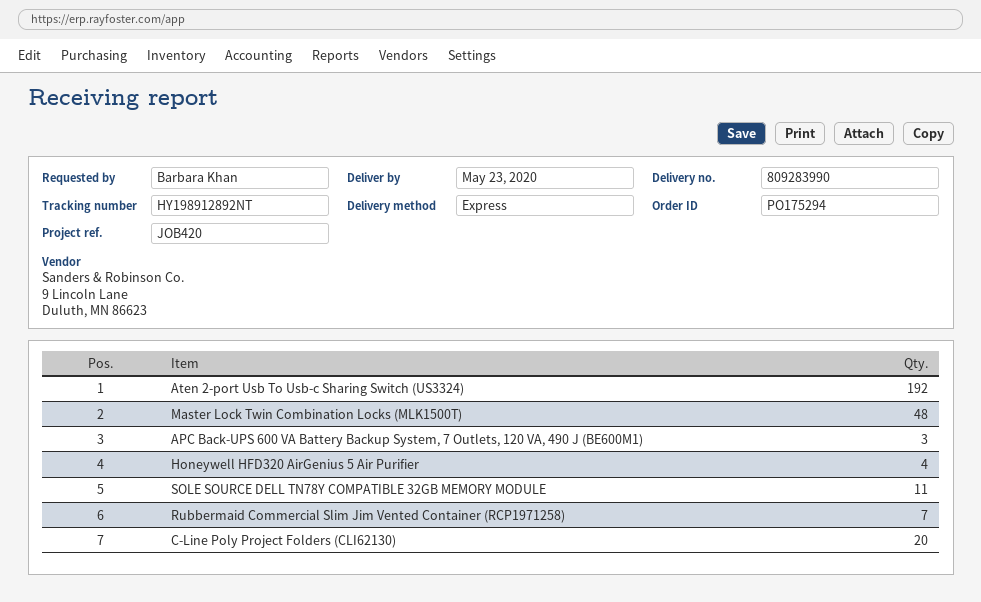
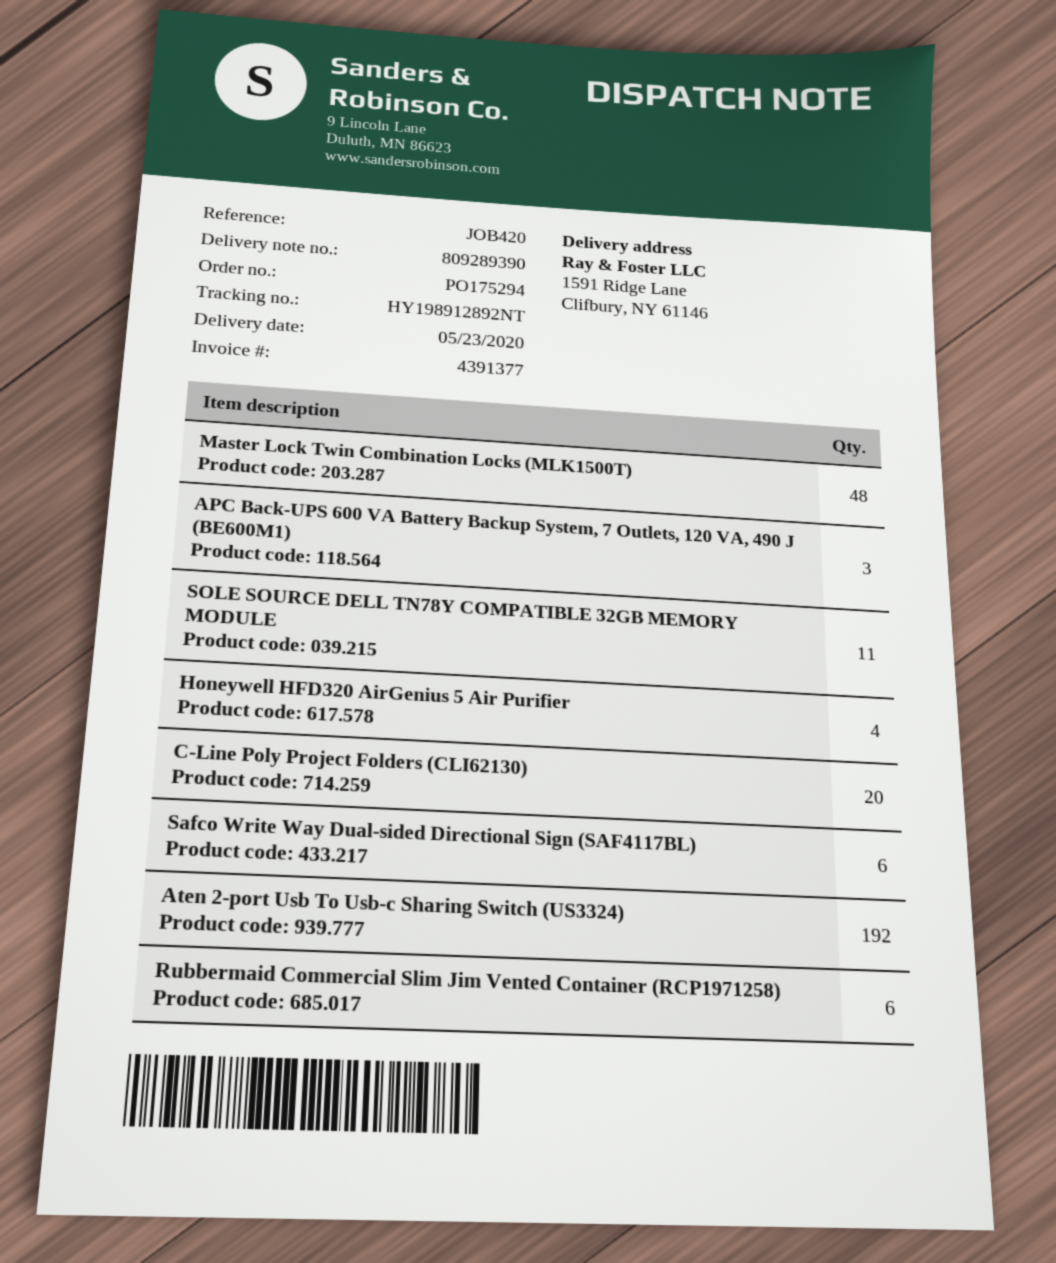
delivery note number: 809283990 -> 809289390
Rubbermaid Commercial Slim Jim Vented Container (RCP1971258): 7 -> 6
Safco Write Way Dual-sided Directional Sign (SAF4117BL): none -> 6

